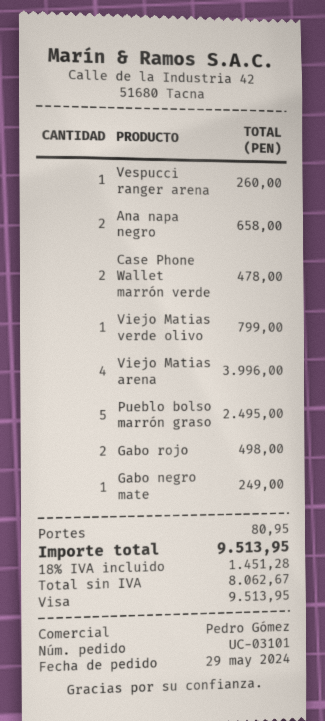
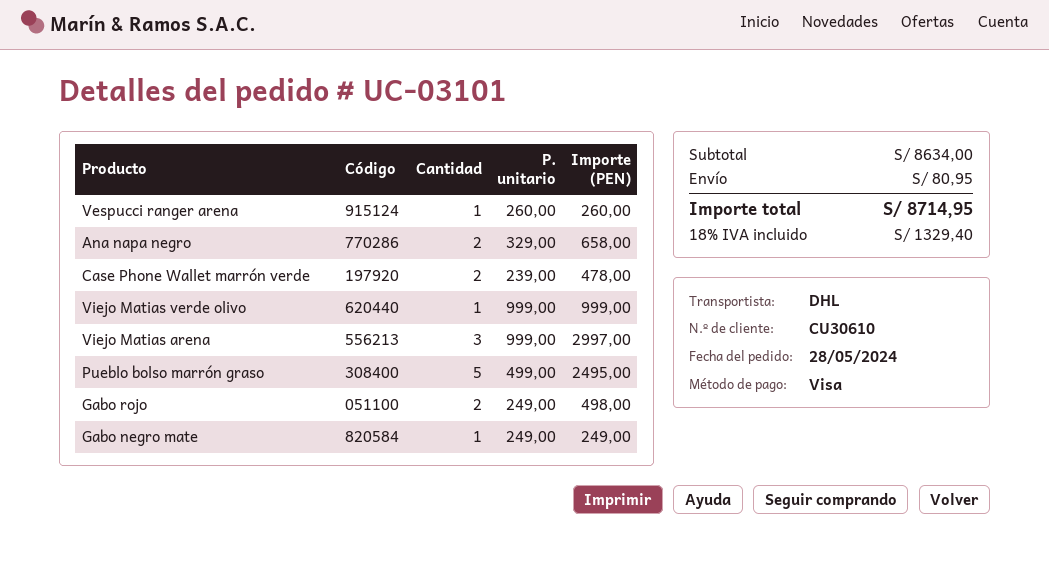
order date: 2024-05-29 -> 2024-05-28
Viejo Matias verde olivo: 1 for 799.00 -> 1 for 999.00
Viejo Matias arena: 4 for 3996.00 -> 3 for 2997.00
tax: 18% = 1451.28 -> 18% = 1329.40
total: 9513.95 -> 8714.95

